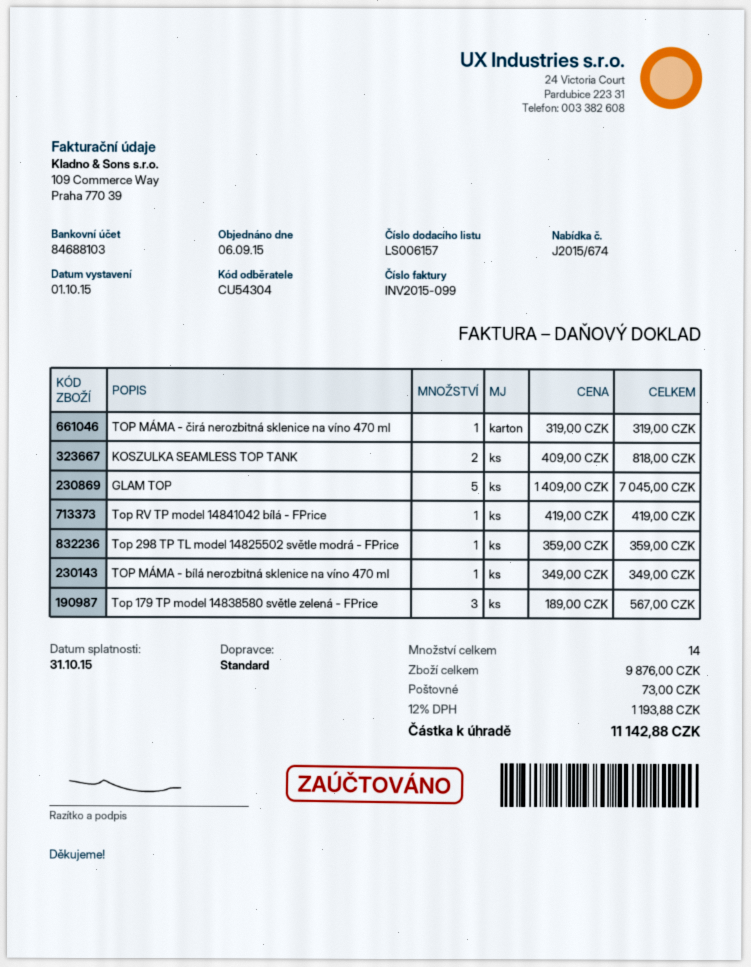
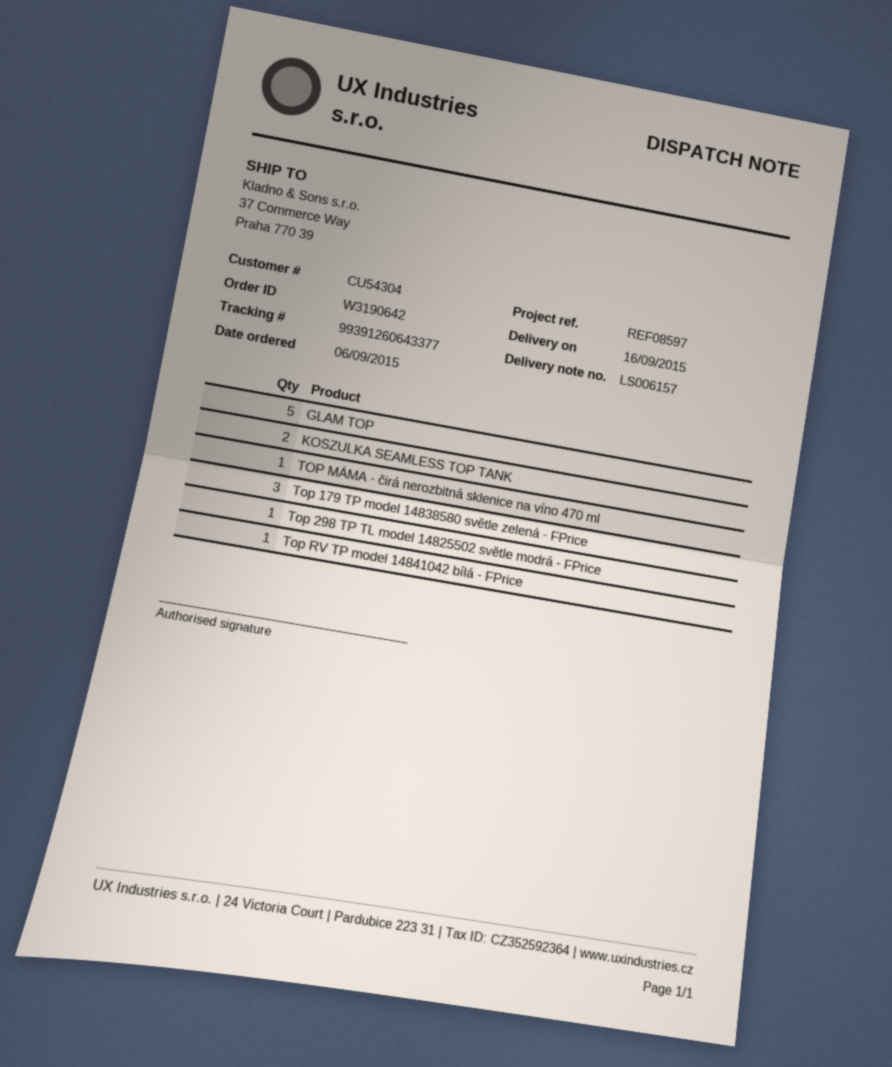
TOP MÁMA - bílá nerozbitná sklenice na víno 470 ml: 1 -> none

